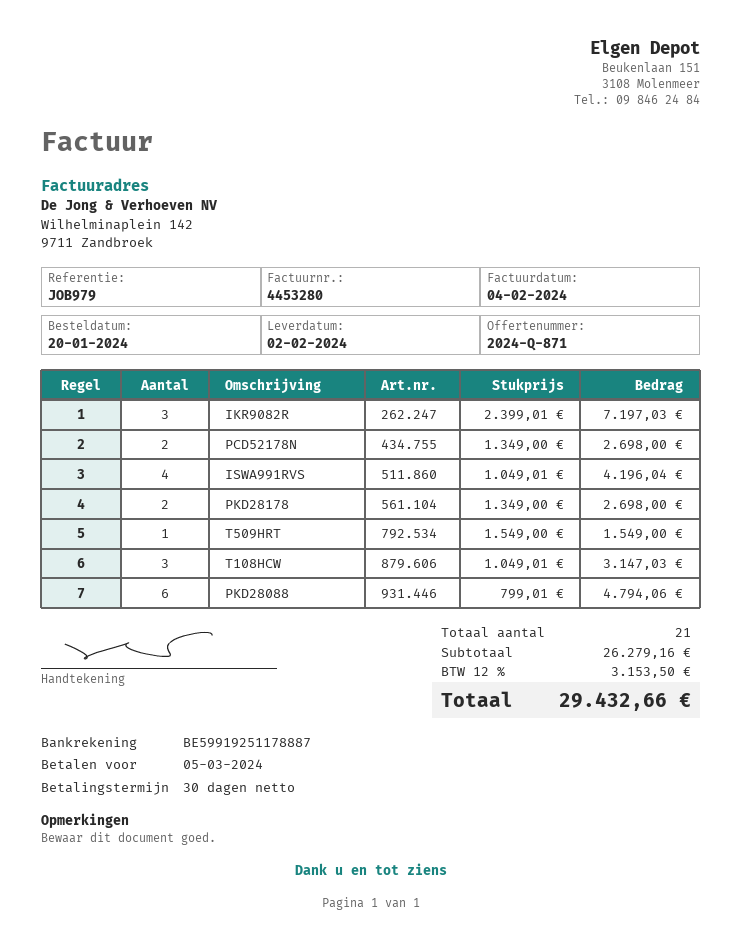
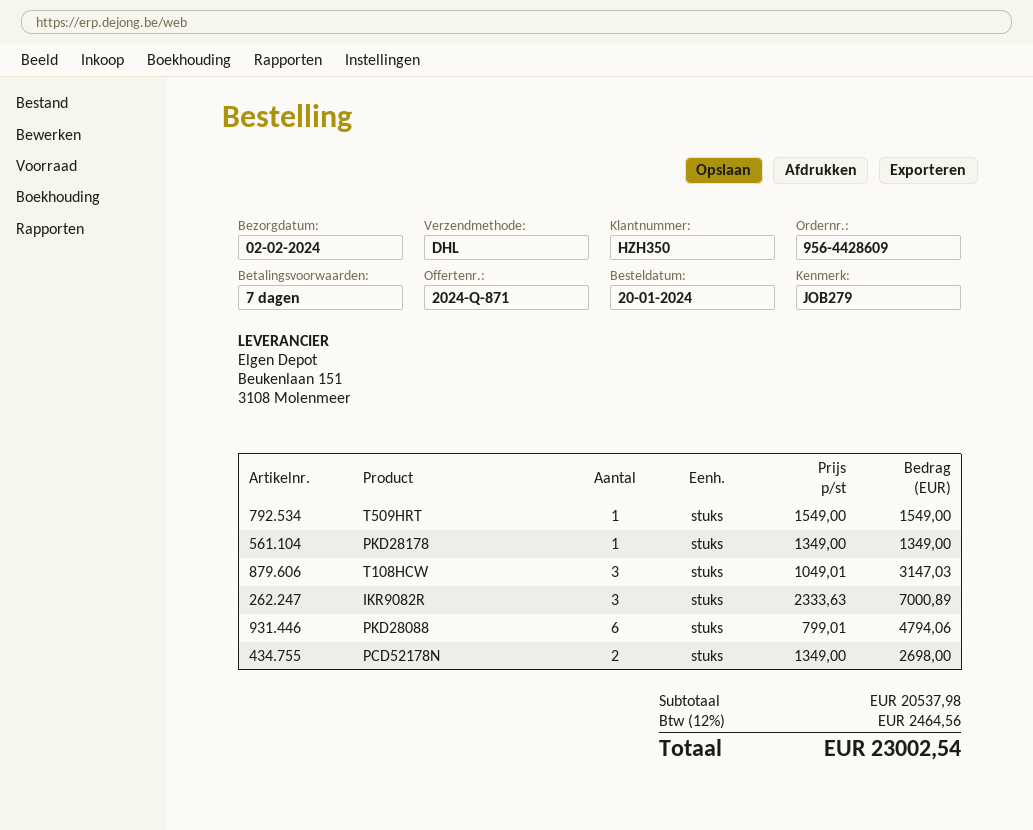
payment terms: 30 days -> 7 days
reference: JOB979 -> JOB279
IKR9082R: 3 x 2399.01 = 7197.03 -> 3 x 2333.63 = 7000.89
ISWA991RVS: 4 x 1049.01 = 4196.04 -> none
PKD28178: 2 x 1349.00 = 2698.00 -> 1 x 1349.00 = 1349.00
subtotal: 26279.16 -> 20537.98
tax: 12% = 3153.50 -> 12% = 2464.56
total: 29432.66 -> 23002.54

